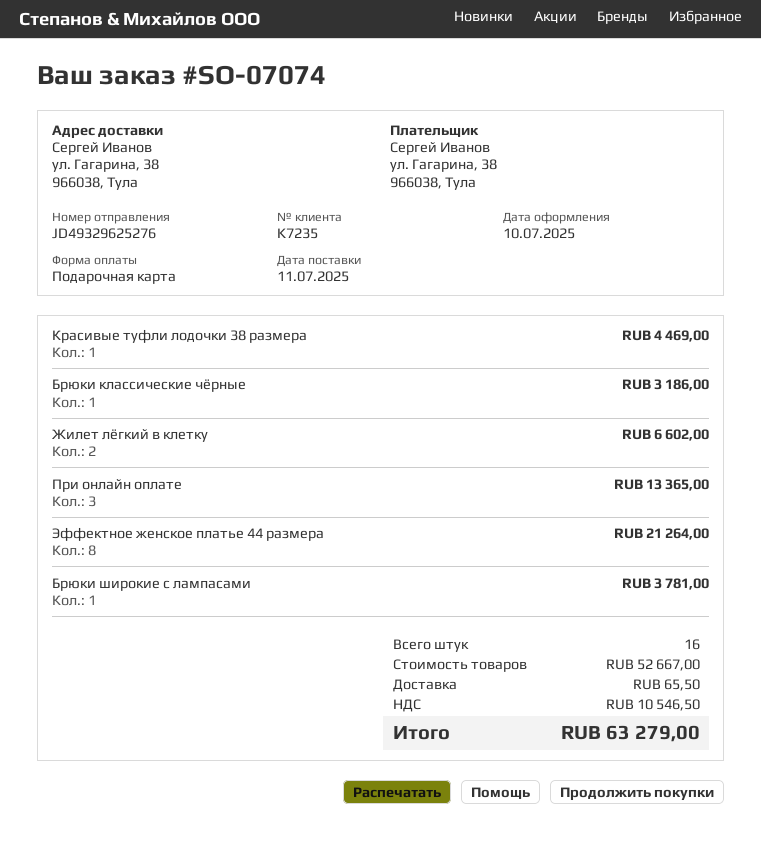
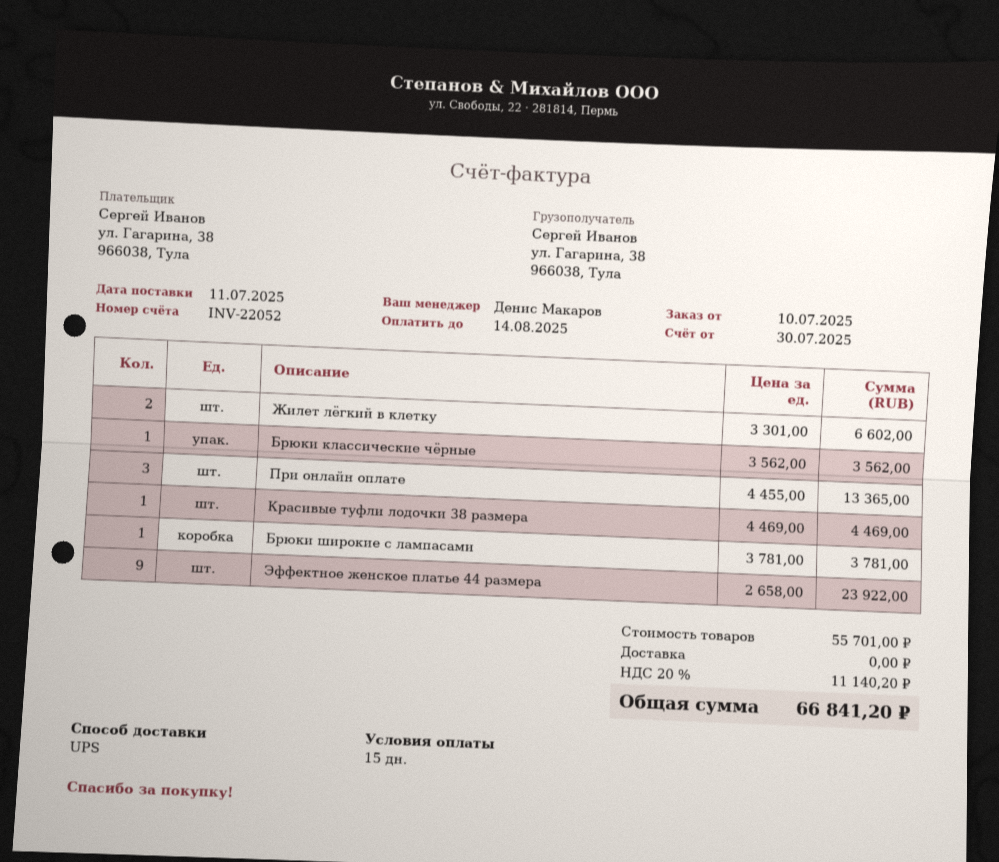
Брюки классические чёрные: 1 for 3186.00 -> 1 for 3562.00
Эффектное женское платье 44 размера: 8 for 21264.00 -> 9 for 23922.00
subtotal: 52667.00 -> 55701.00
shipping: 65.50 -> 0.00
tax: 10546.50 -> 11140.20
total: 63279.00 -> 66841.20

